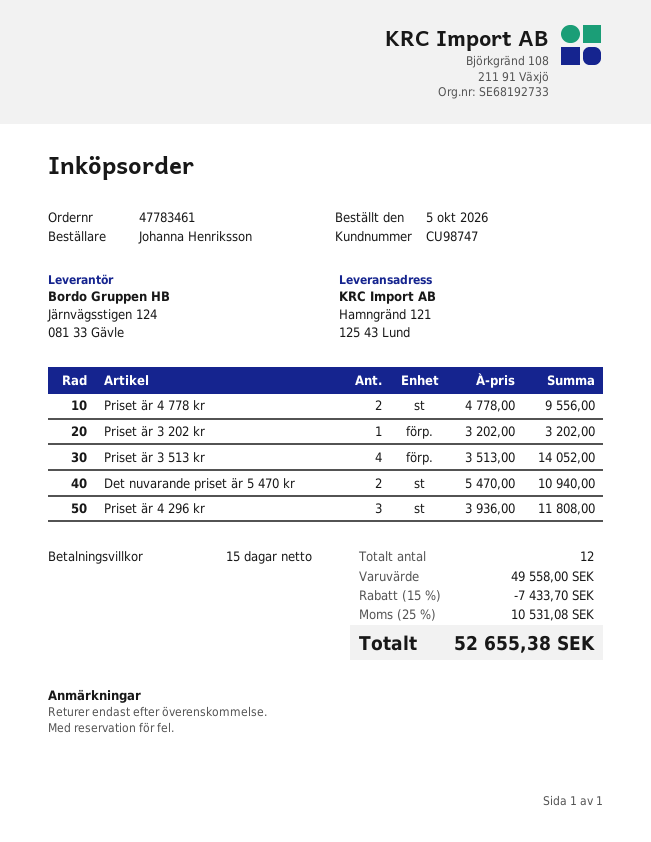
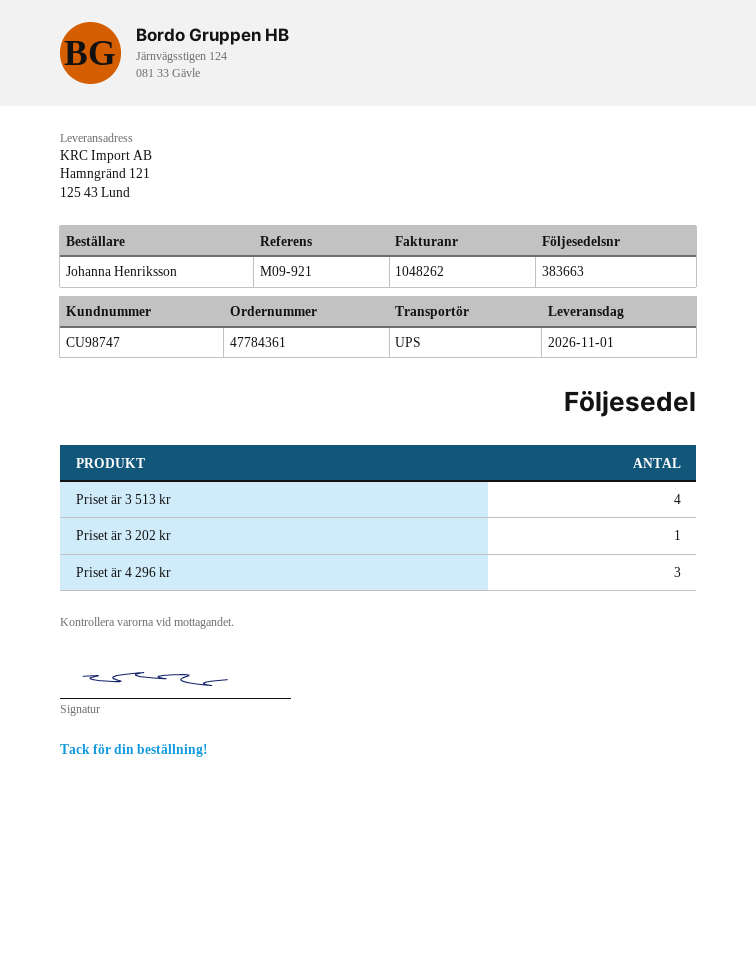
order number: 47783461 -> 47784361
Priset är 4 778 kr: 2 -> none
Det nuvarande priset är 5 470 kr: 2 -> none

